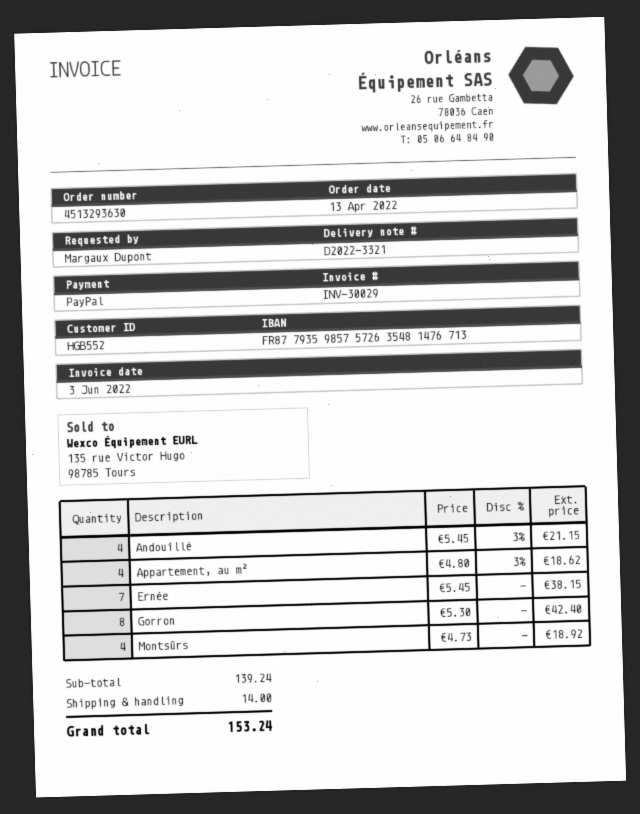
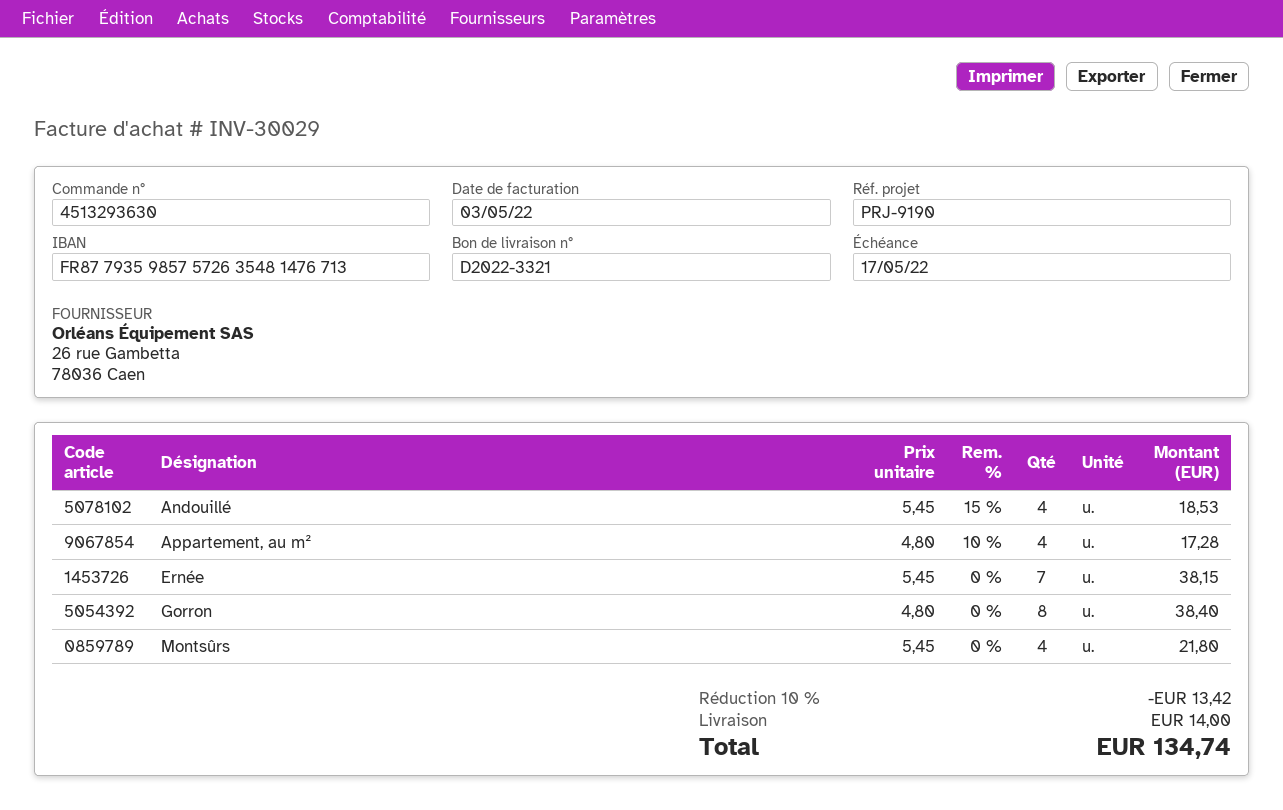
invoice date: 2022-06-03 -> 2022-05-03
Andouillé: 4 x 5.45 - 3% = 21.15 -> 4 x 5.45 - 15% = 18.53
Appartement, au m²: 4 x 4.80 - 3% = 18.62 -> 4 x 4.80 - 10% = 17.28
Gorron: 8 x 5.30 = 42.40 -> 8 x 4.80 = 38.40
Montsûrs: 4 x 4.73 = 18.92 -> 4 x 5.45 = 21.80
discount: none -> 10% = 13.42
total: 153.24 -> 134.74

